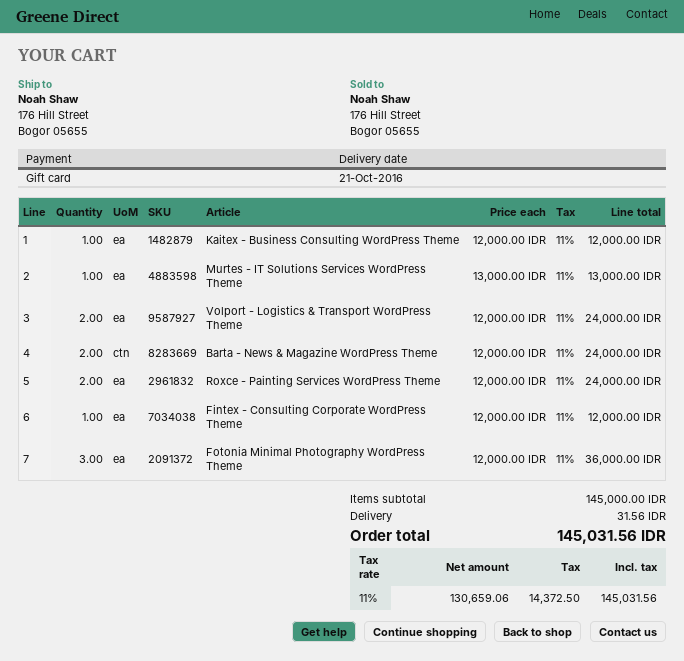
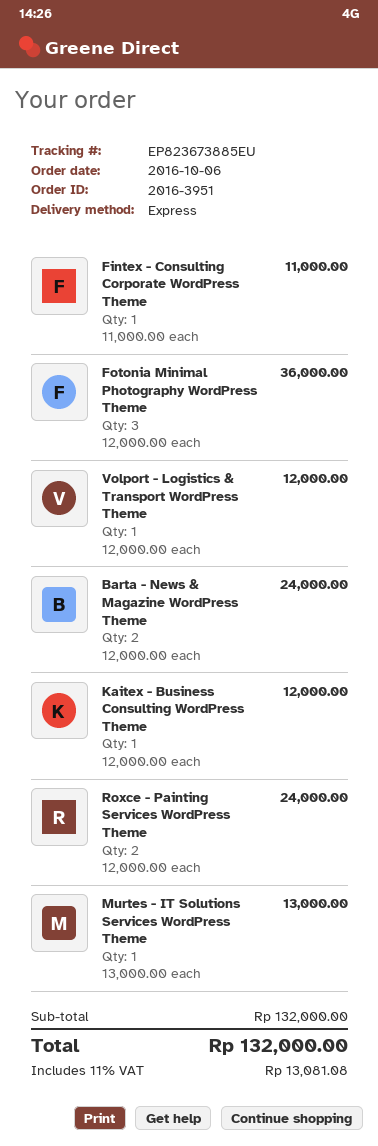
Volport - Logistics & Transport WordPress Theme: 2 x 12000.00 = 24000.00 -> 1 x 12000.00 = 12000.00
Fintex - Consulting Corporate WordPress Theme: 1 x 12000.00 = 12000.00 -> 1 x 11000.00 = 11000.00
subtotal: 145000.00 -> 132000.00
shipping: 31.56 -> none
tax: 11% = 14372.50 -> 11% = 13081.08
total: 145031.56 -> 132000.00

